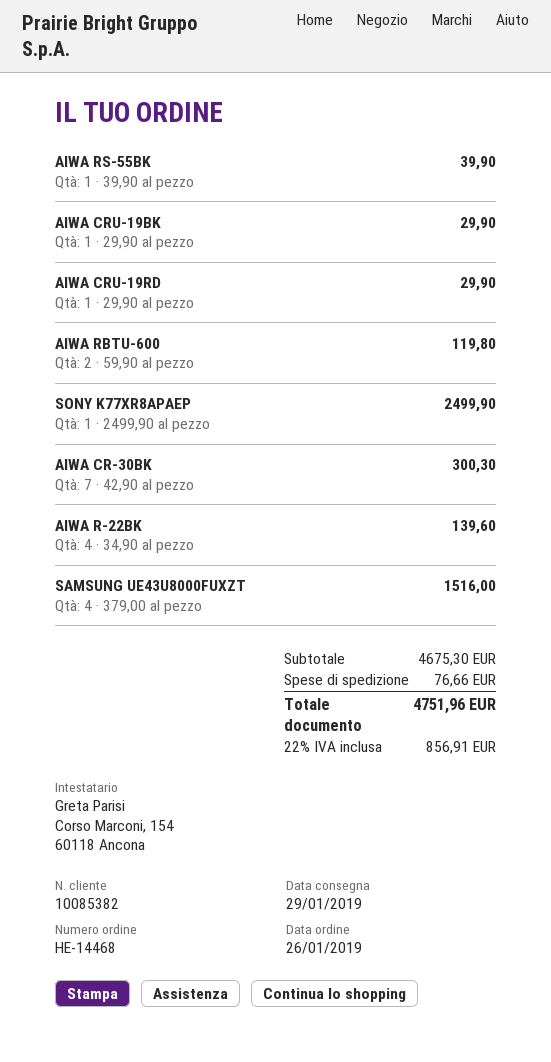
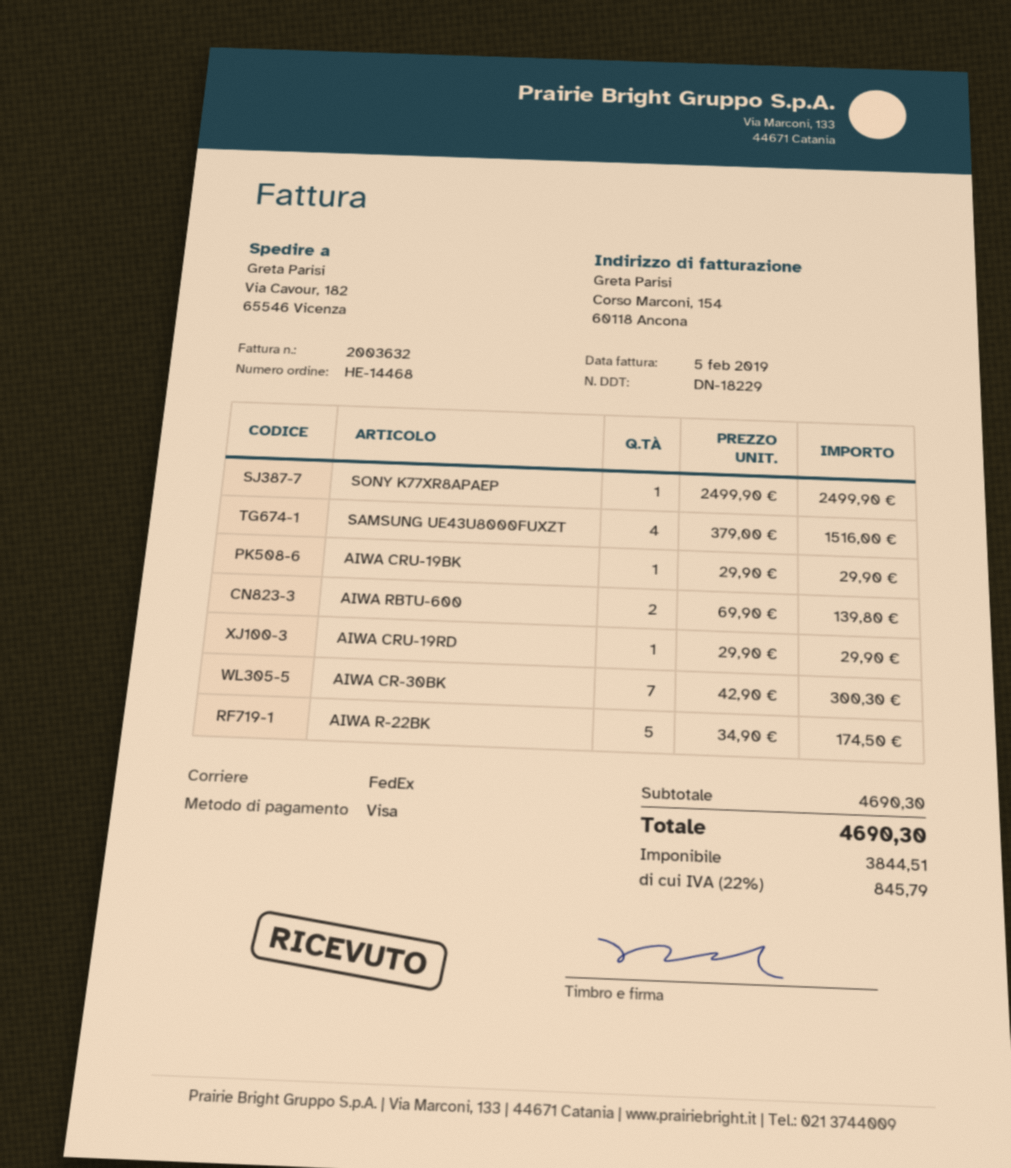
AIWA RS-55BK: 1 x 39.90 = 39.90 -> none
AIWA RBTU-600: 2 x 59.90 = 119.80 -> 2 x 69.90 = 139.80
AIWA R-22BK: 4 x 34.90 = 139.60 -> 5 x 34.90 = 174.50
subtotal: 4675.30 -> 4690.30
shipping: 76.66 -> none
tax: 22% = 856.91 -> 22% = 845.79
total: 4751.96 -> 4690.30

